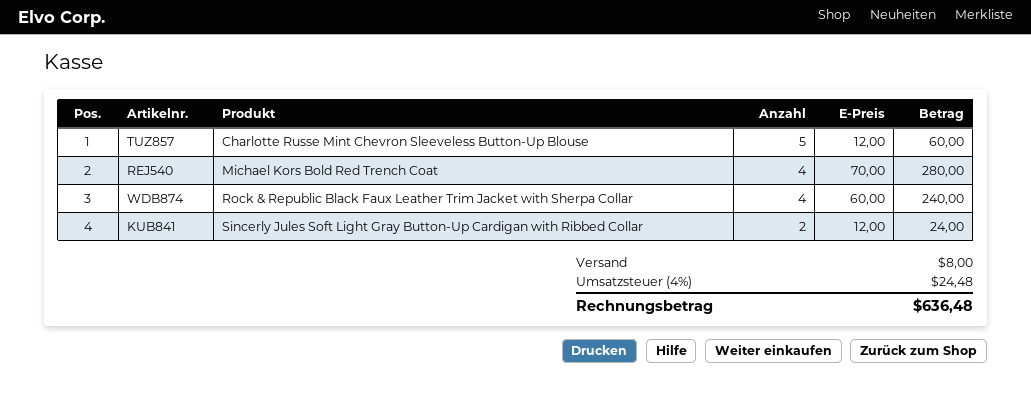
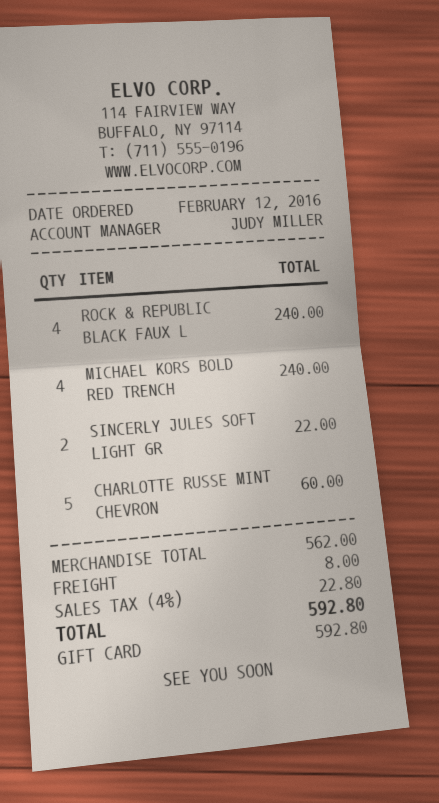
Michael Kors Bold Red Trench Coat: 4 for 280.00 -> 4 for 240.00
Sincerly Jules Soft Light Gray Button-Up Cardigan with Ribbed Collar: 2 for 24.00 -> 2 for 22.00
tax: 4% = 24.48 -> 4% = 22.80
total: 636.48 -> 592.80

